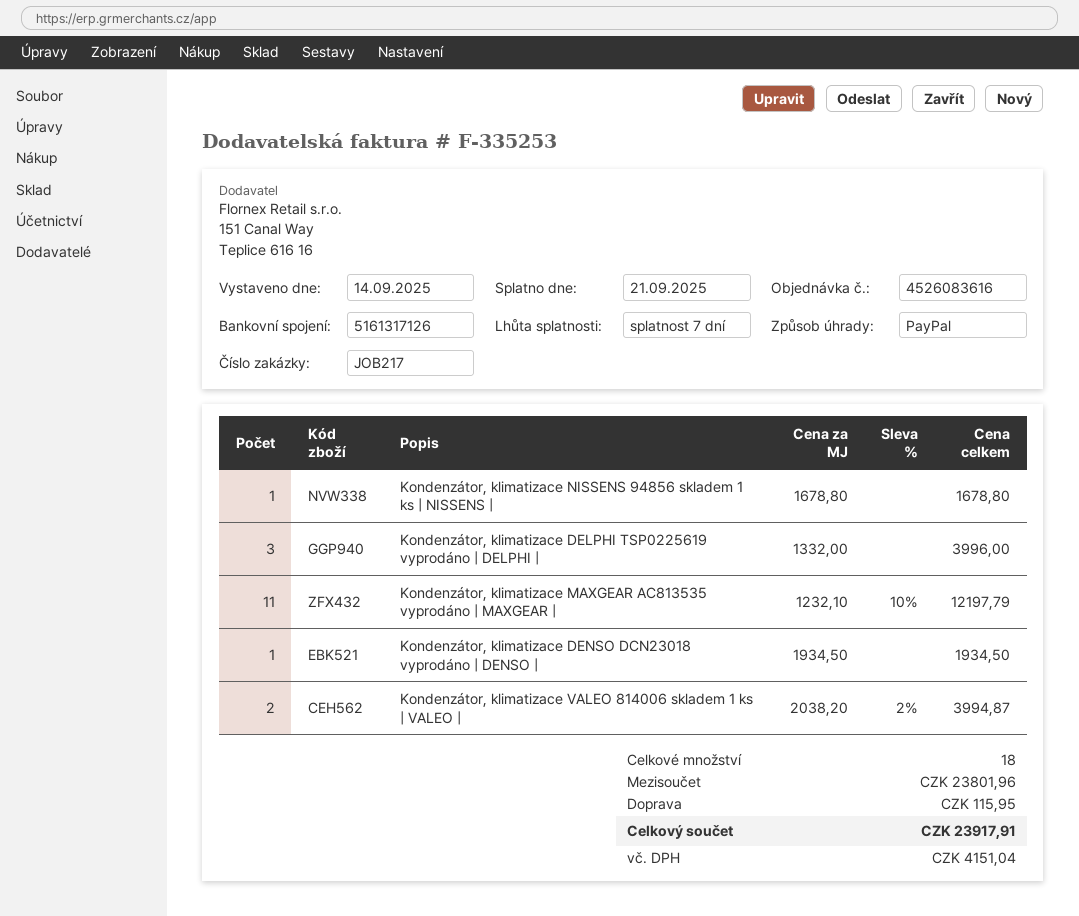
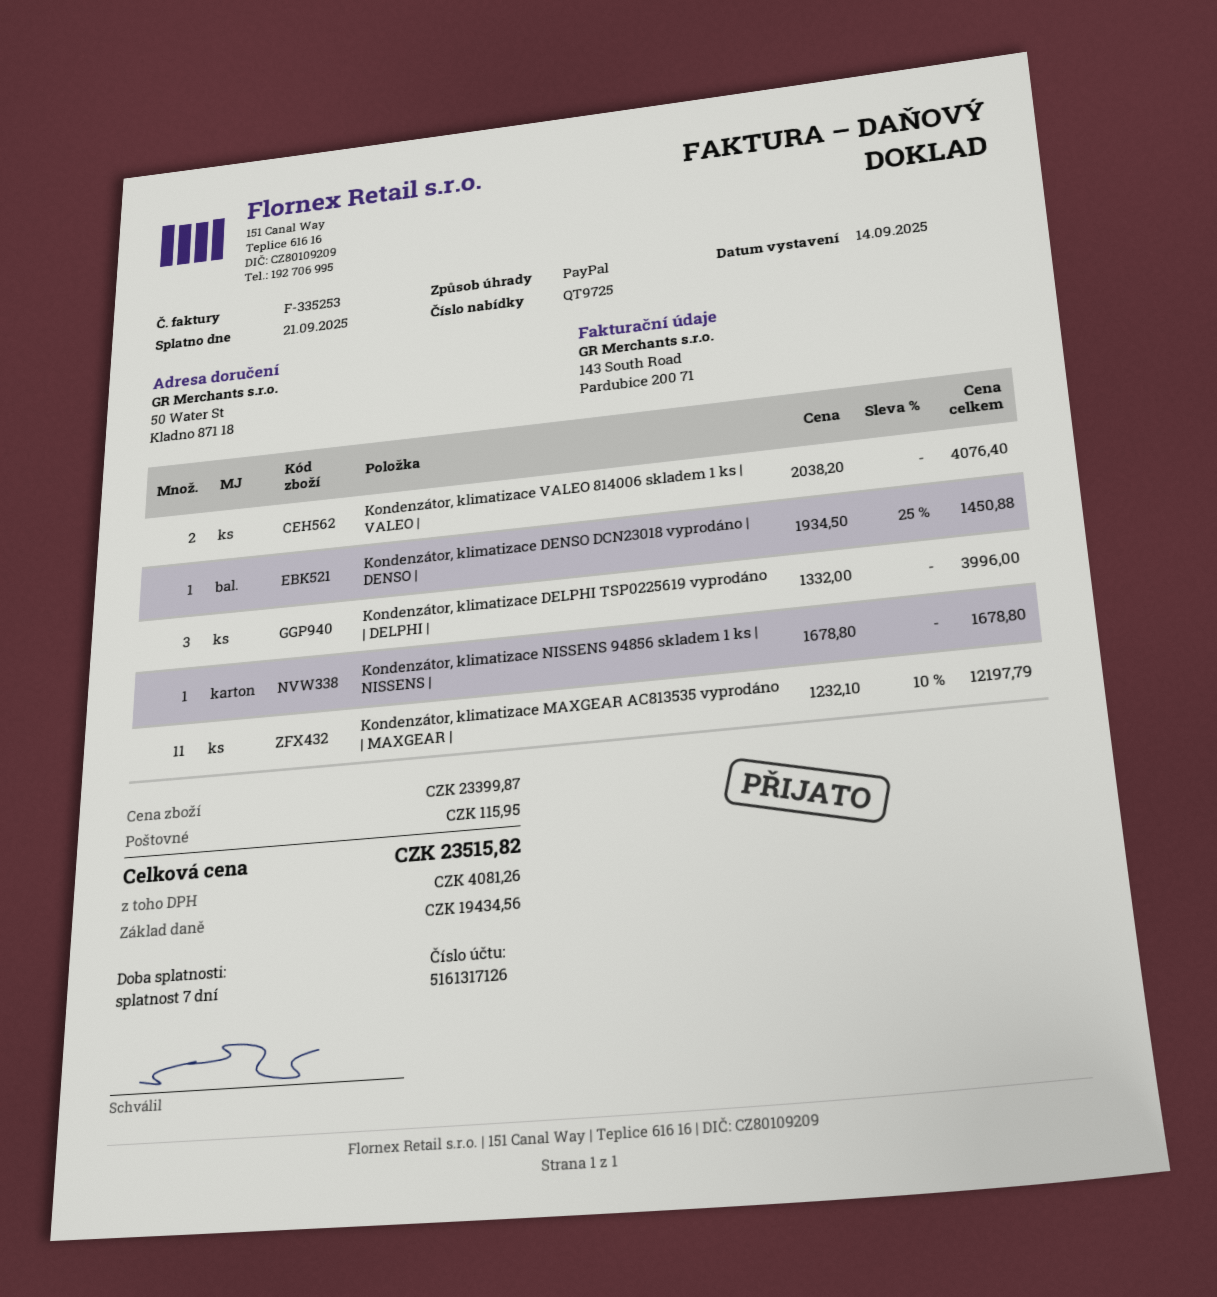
Kondenzátor, klimatizace DENSO DCN23018 vyprodáno | DENSO |: 1 x 1934.50 = 1934.50 -> 1 x 1934.50 - 25% = 1450.88
Kondenzátor, klimatizace VALEO 814006 skladem 1 ks | VALEO |: 2 x 2038.20 - 2% = 3994.87 -> 2 x 2038.20 = 4076.40
subtotal: 23801.96 -> 23399.87
tax: 4151.04 -> 4081.26
total: 23917.91 -> 23515.82

